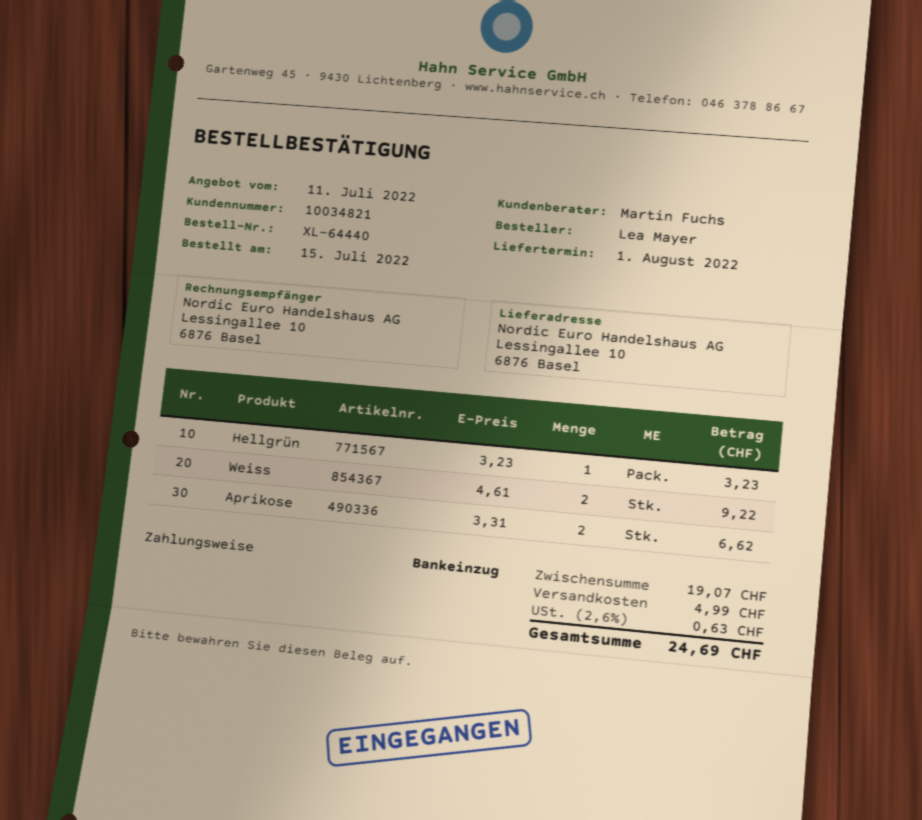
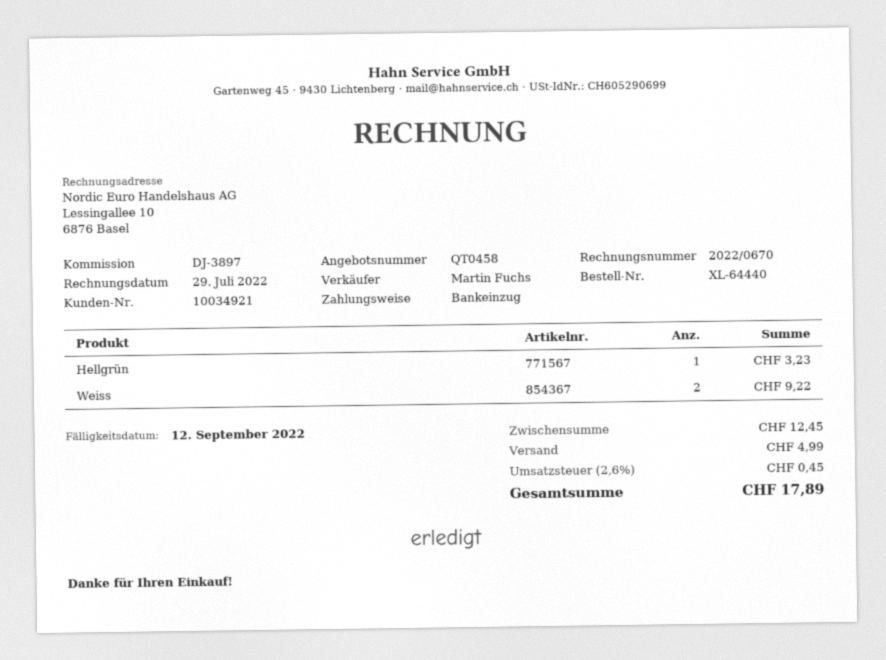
customer number: 10034821 -> 10034921
Aprikose: 2 for 6.62 -> none
subtotal: 19.07 -> 12.45
tax: 2.6% = 0.63 -> 2.6% = 0.45
total: 24.69 -> 17.89

